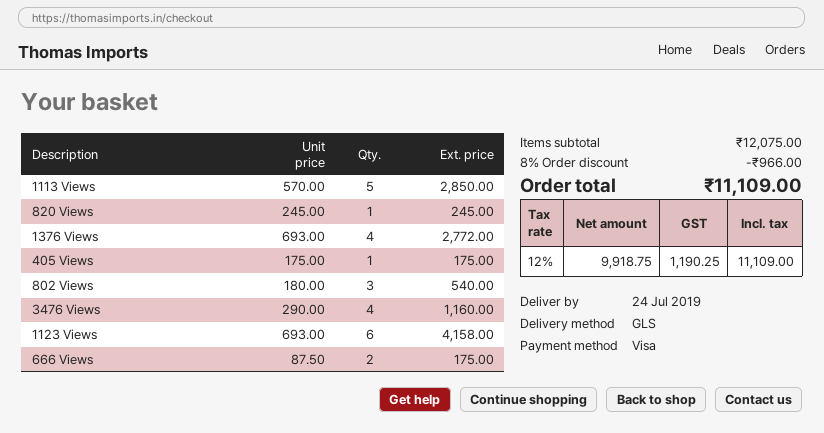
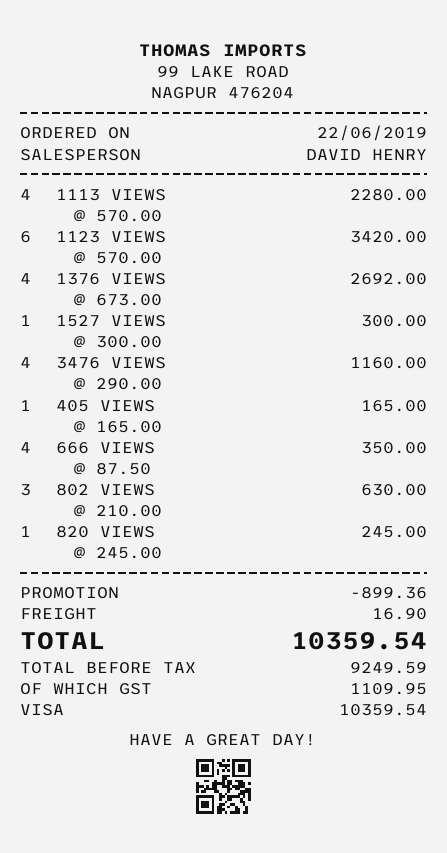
1113 Views: 5 x 570.00 = 2850.00 -> 4 x 570.00 = 2280.00
1376 Views: 4 x 693.00 = 2772.00 -> 4 x 673.00 = 2692.00
405 Views: 1 x 175.00 = 175.00 -> 1 x 165.00 = 165.00
802 Views: 3 x 180.00 = 540.00 -> 3 x 210.00 = 630.00
1123 Views: 6 x 693.00 = 4158.00 -> 6 x 570.00 = 3420.00
666 Views: 2 x 87.50 = 175.00 -> 4 x 87.50 = 350.00
1527 VIEWS: none -> 1 x 300.00 = 300.00
discount: 966.00 -> 899.36
shipping: none -> 16.90
net: 9918.75 -> 9249.59
tax: 1190.25 -> 1109.95
total: 11109.00 -> 10359.54

